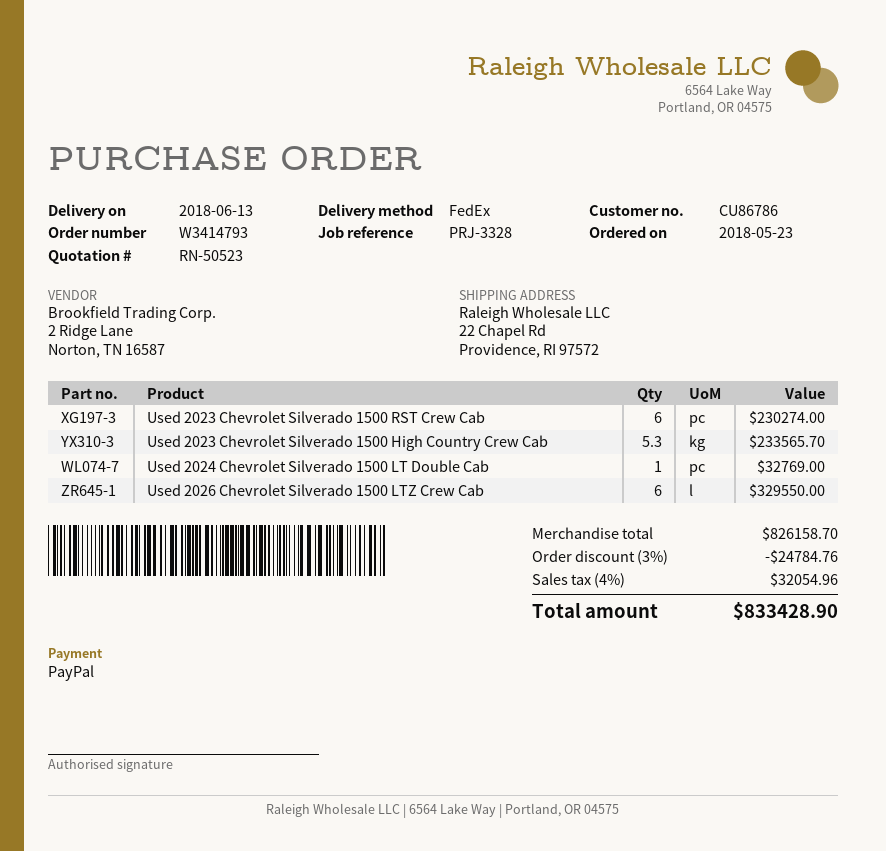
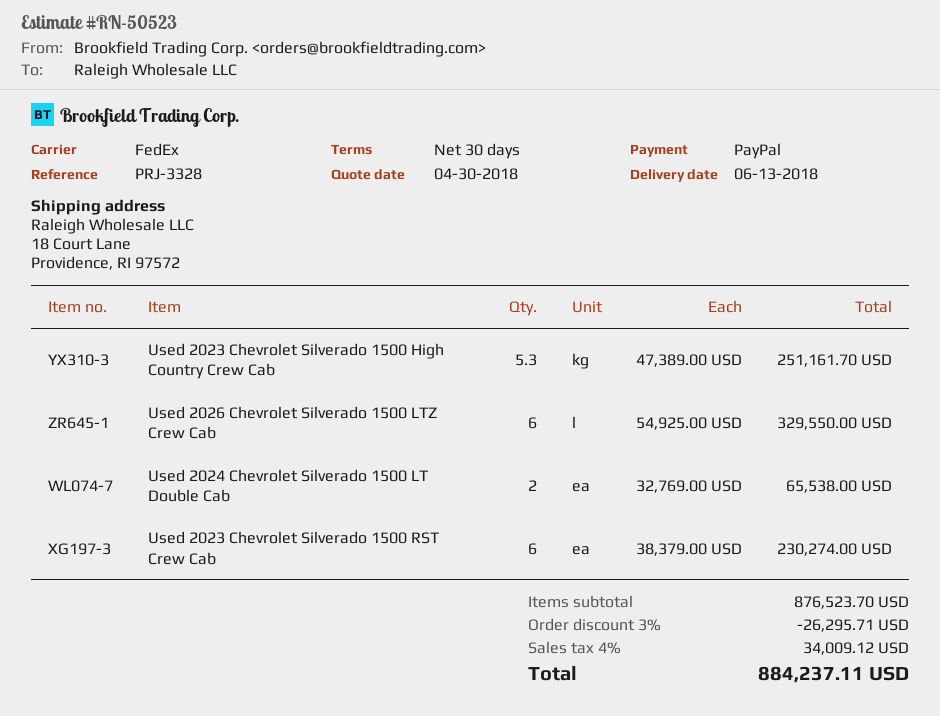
ship to: 22 Chapel Rd, Providence, RI 97572 -> 18 Court Lane, Providence, RI 97572
Used 2023 Chevrolet Silverado 1500 High Country Crew Cab: 5.3 for 233565.70 -> 5.3 for 251161.70
Used 2024 Chevrolet Silverado 1500 LT Double Cab: 1 for 32769.00 -> 2 for 65538.00
subtotal: 826158.70 -> 876523.70
discount: 3% = 24784.76 -> 3% = 26295.71
tax: 4% = 32054.96 -> 4% = 34009.12
total: 833428.90 -> 884237.11

